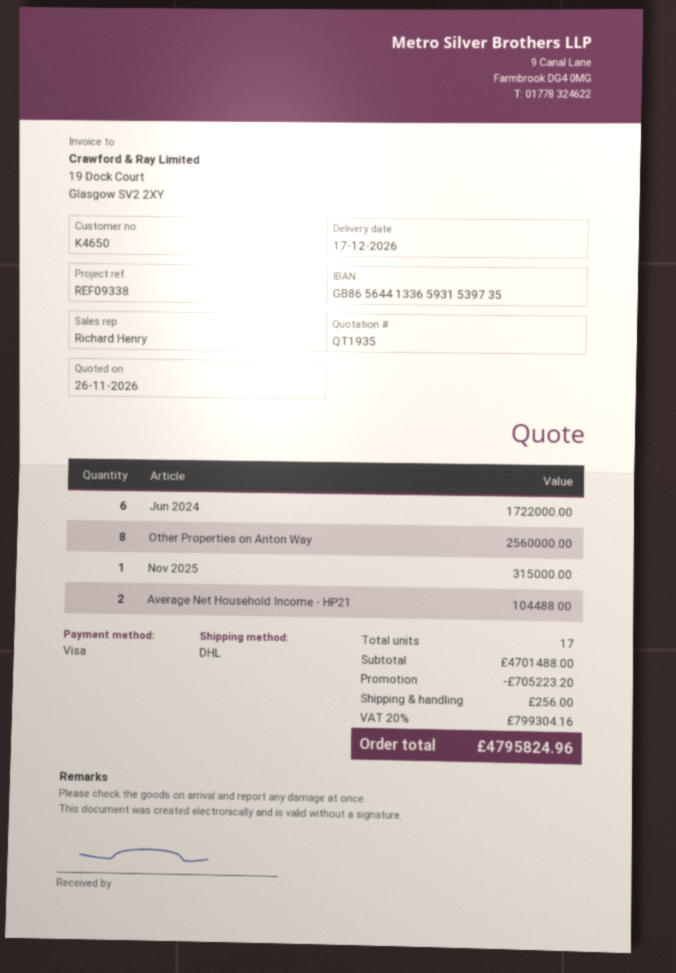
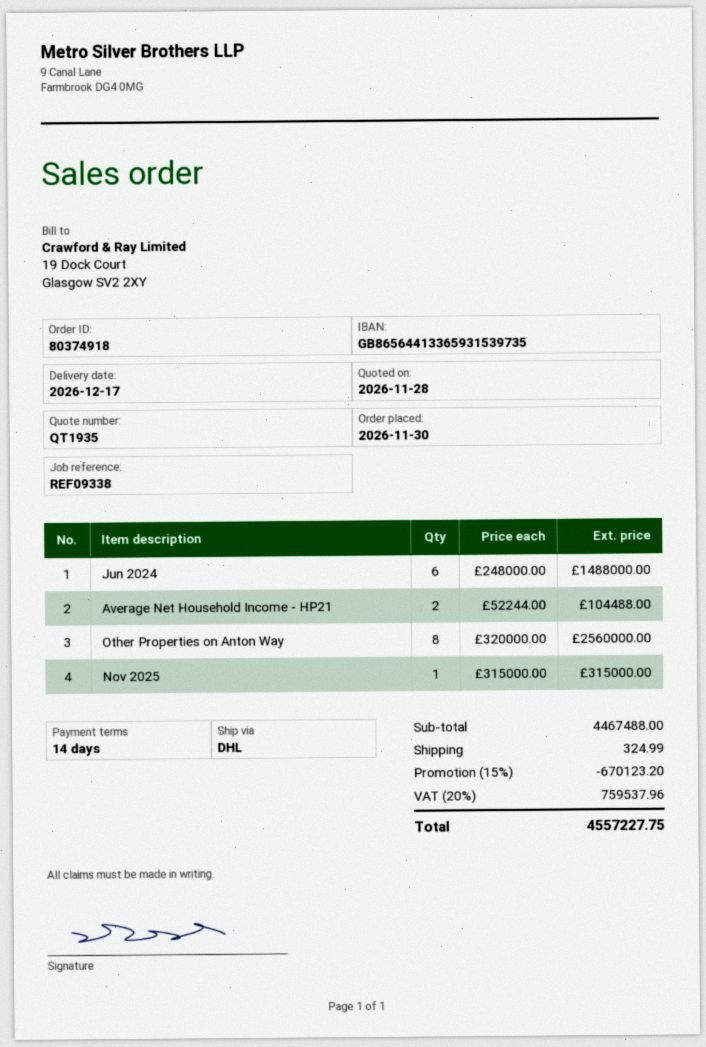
quote date: 2026-11-26 -> 2026-11-28
Jun 2024: 6 for 1722000.00 -> 6 for 1488000.00
subtotal: 4701488.00 -> 4467488.00
discount: 705223.20 -> 670123.20
shipping: 256.00 -> 324.99
tax: 20% = 799304.16 -> 20% = 759537.96
total: 4795824.96 -> 4557227.75

